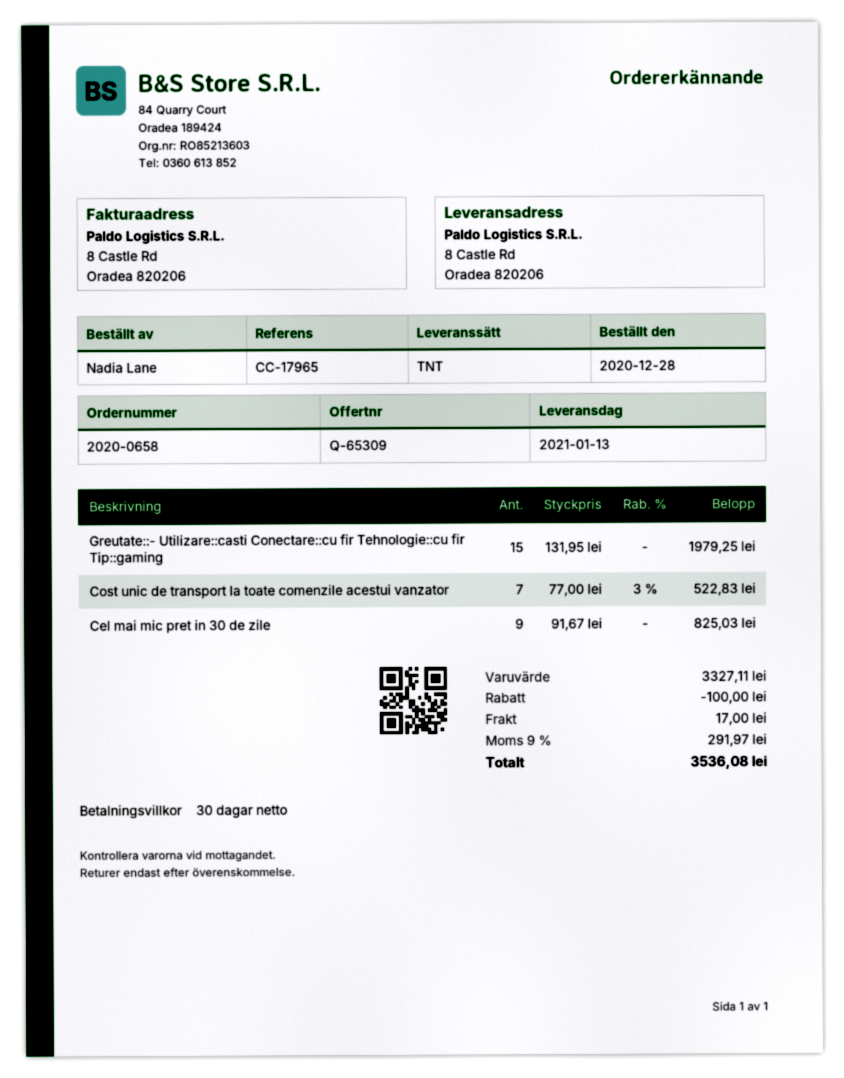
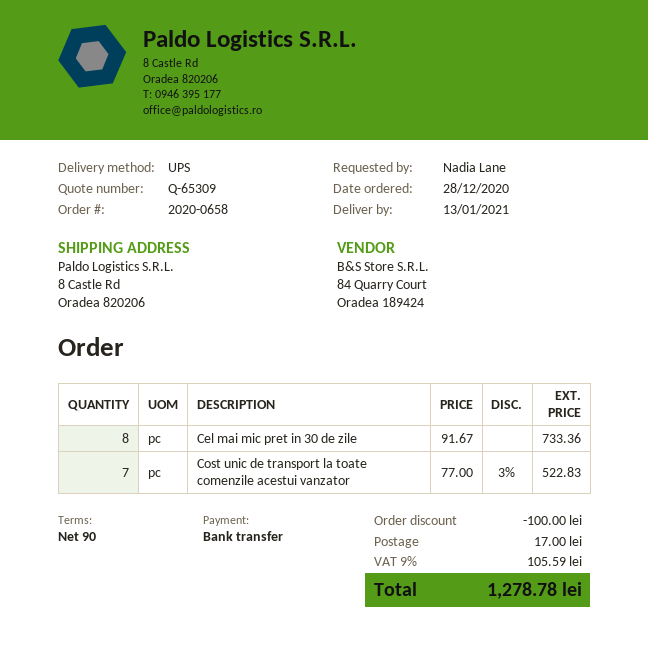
payment terms: 30 days -> 90 days
shipping method: TNT -> UPS
Greutate::- Utilizare::casti Conectare::cu fir Tehnologie::cu fir Tip::gaming: 15 x 131.95 = 1979.25 -> none
Cel mai mic pret in 30 de zile: 9 x 91.67 = 825.03 -> 8 x 91.67 = 733.36
tax: 9% = 291.97 -> 9% = 105.59
total: 3536.08 -> 1278.78

